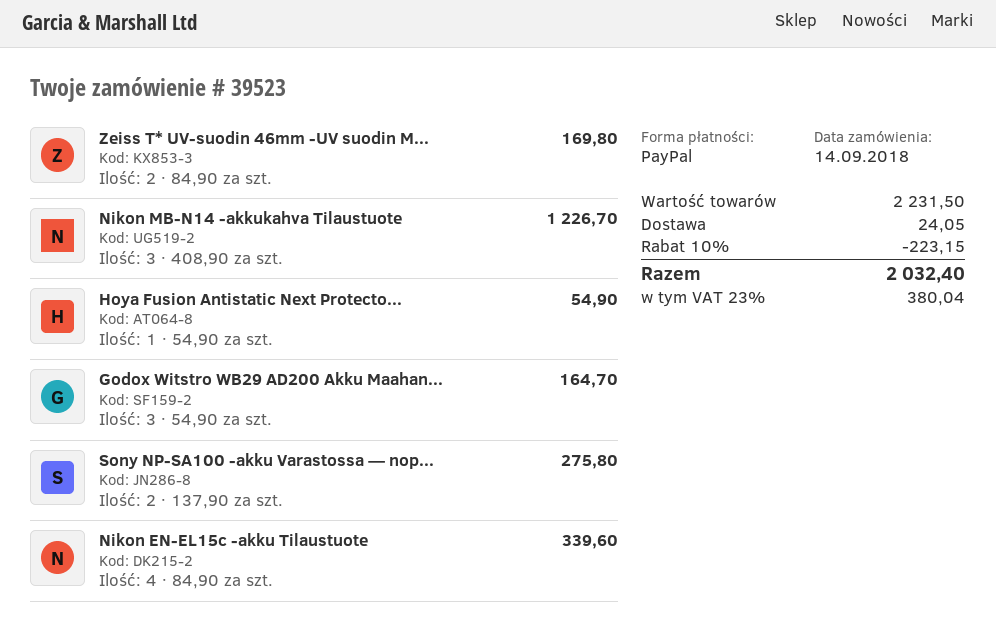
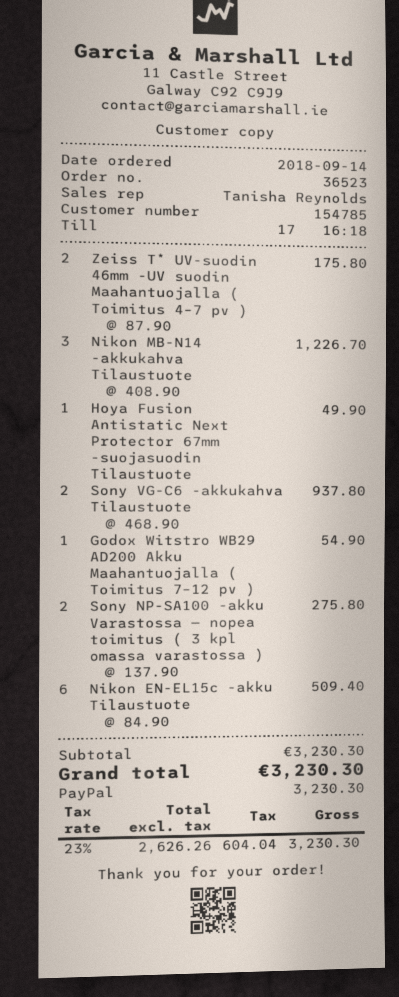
order number: 39523 -> 36523
Zeiss T* UV-suodin 46mm -UV suodin M...: 2 x 84.90 = 169.80 -> 2 x 87.90 = 175.80
Hoya Fusion Antistatic Next Protecto...: 1 x 54.90 = 54.90 -> 1 x 49.90 = 49.90
Godox Witstro WB29 AD200 Akku Maahan...: 3 x 54.90 = 164.70 -> 1 x 54.90 = 54.90
Nikon EN-EL15c -akku Tilaustuote: 4 x 84.90 = 339.60 -> 6 x 84.90 = 509.40
Sony VG-C6 -akkukahva Tilaustuote: none -> 2 x 468.90 = 937.80
subtotal: 2231.50 -> 3230.30
discount: 10% = 223.15 -> none
shipping: 24.05 -> none
tax: 23% = 380.04 -> 23% = 604.04
total: 2032.40 -> 3230.30

